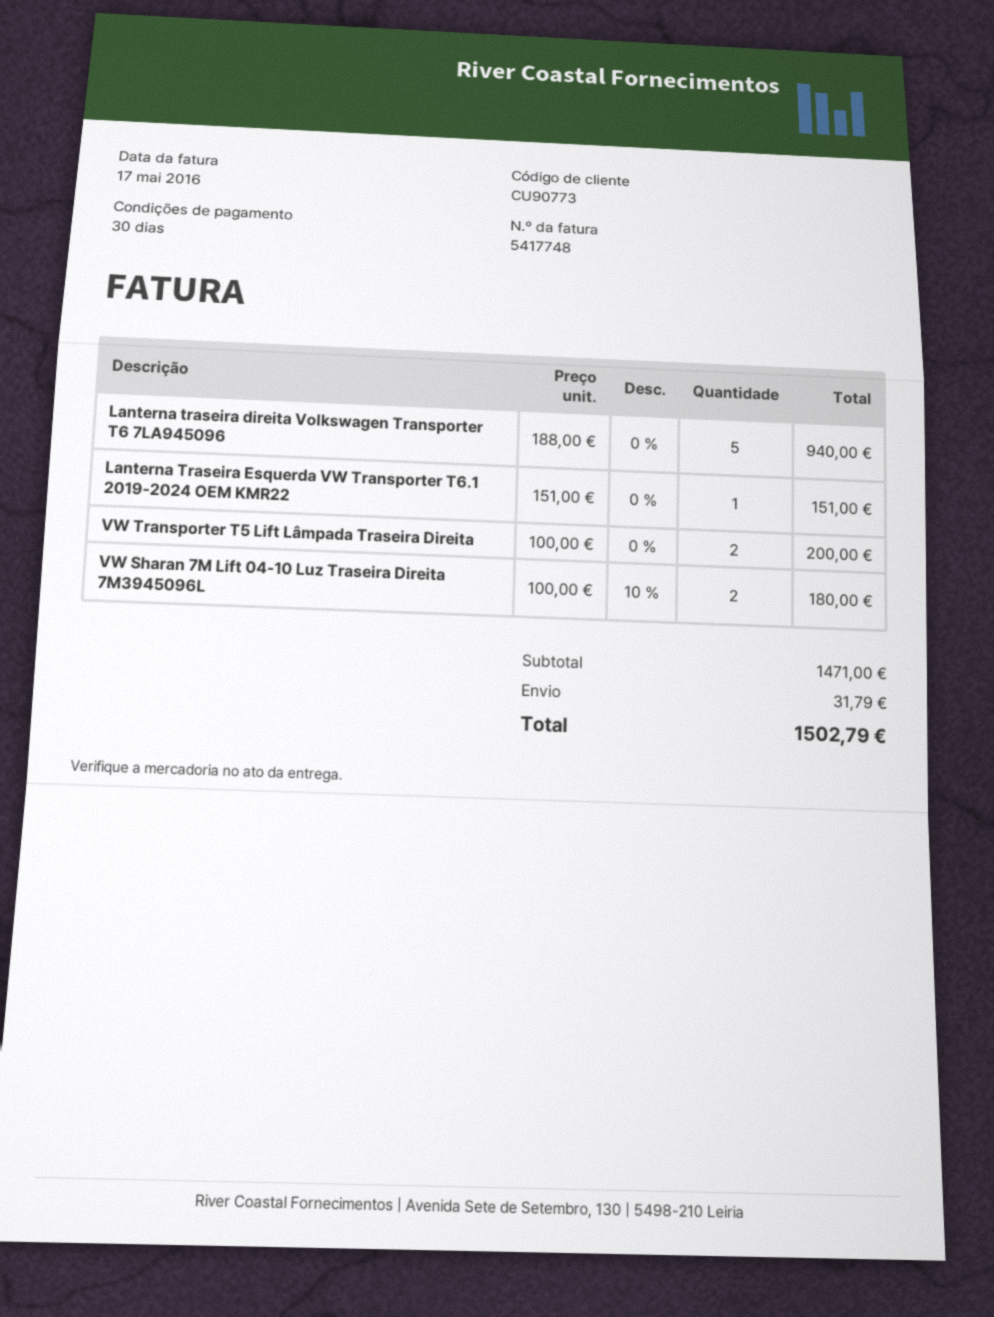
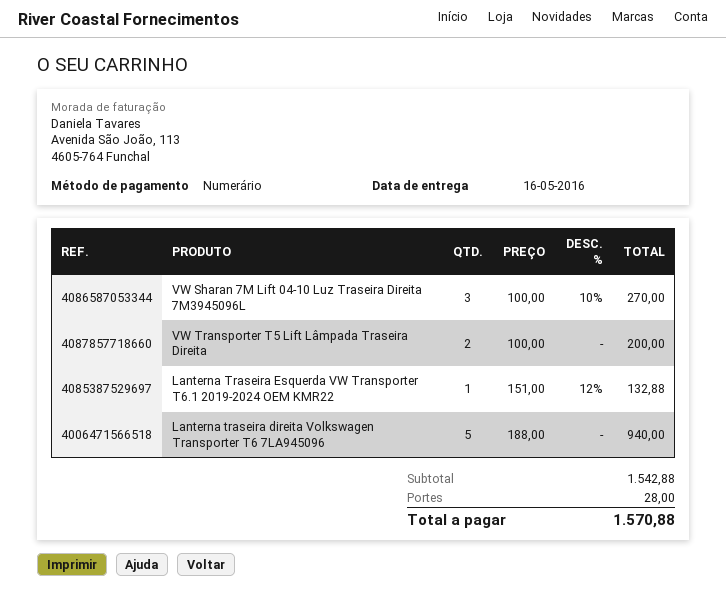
Lanterna Traseira Esquerda VW Transporter T6.1 2019-2024 OEM KMR22: 1 x 151.00 = 151.00 -> 1 x 151.00 - 12% = 132.88
VW Sharan 7M Lift 04-10 Luz Traseira Direita 7M3945096L: 2 x 100.00 - 10% = 180.00 -> 3 x 100.00 - 10% = 270.00
subtotal: 1471.00 -> 1542.88
shipping: 31.79 -> 28.00
total: 1502.79 -> 1570.88

